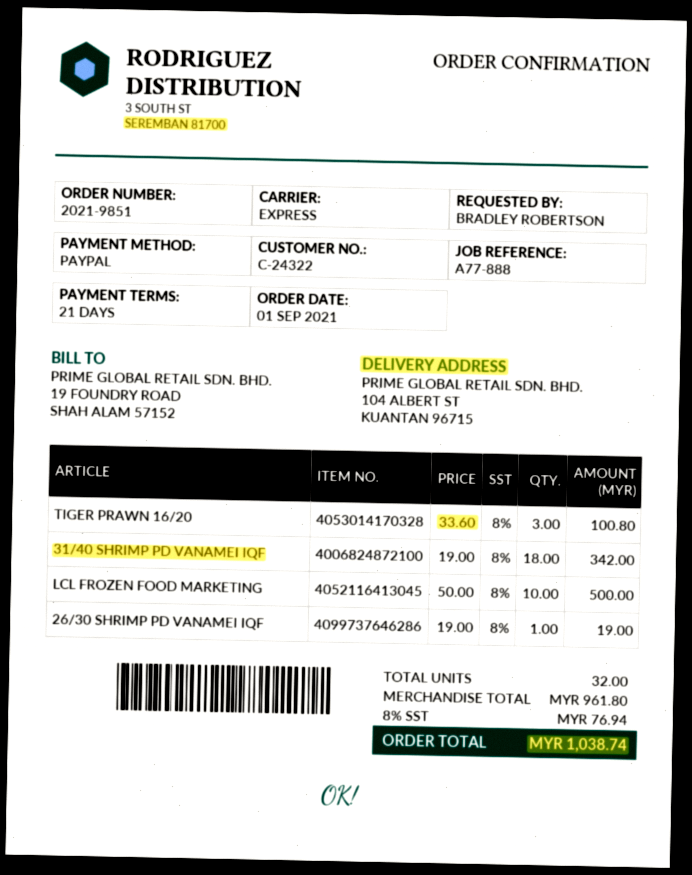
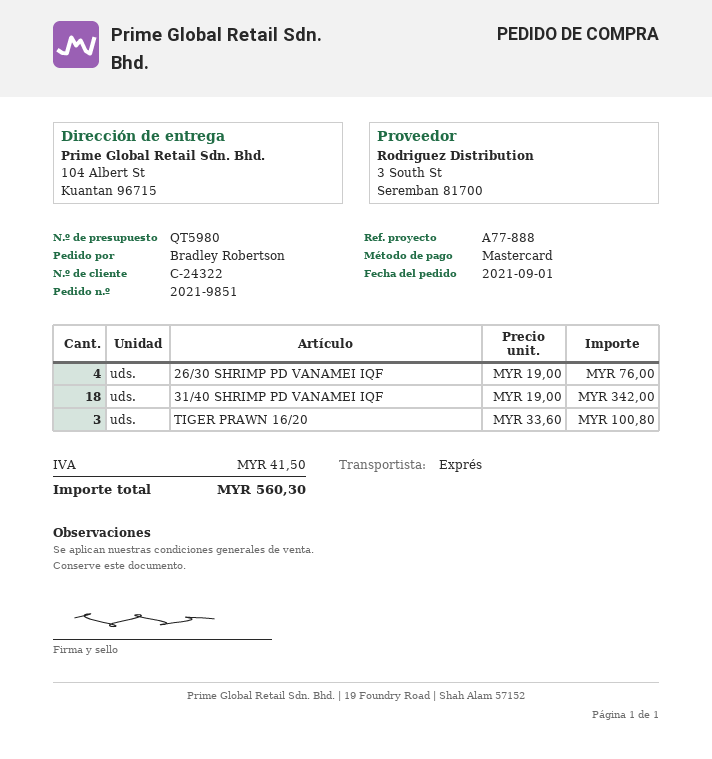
payment method: PayPal -> Mastercard
LCL FROZEN FOOD MARKETING: 10 x 50.00 = 500.00 -> none
26/30 SHRIMP PD VANAMEI IQF: 1 x 19.00 = 19.00 -> 4 x 19.00 = 76.00
tax: 76.94 -> 41.50
total: 1038.74 -> 560.30

